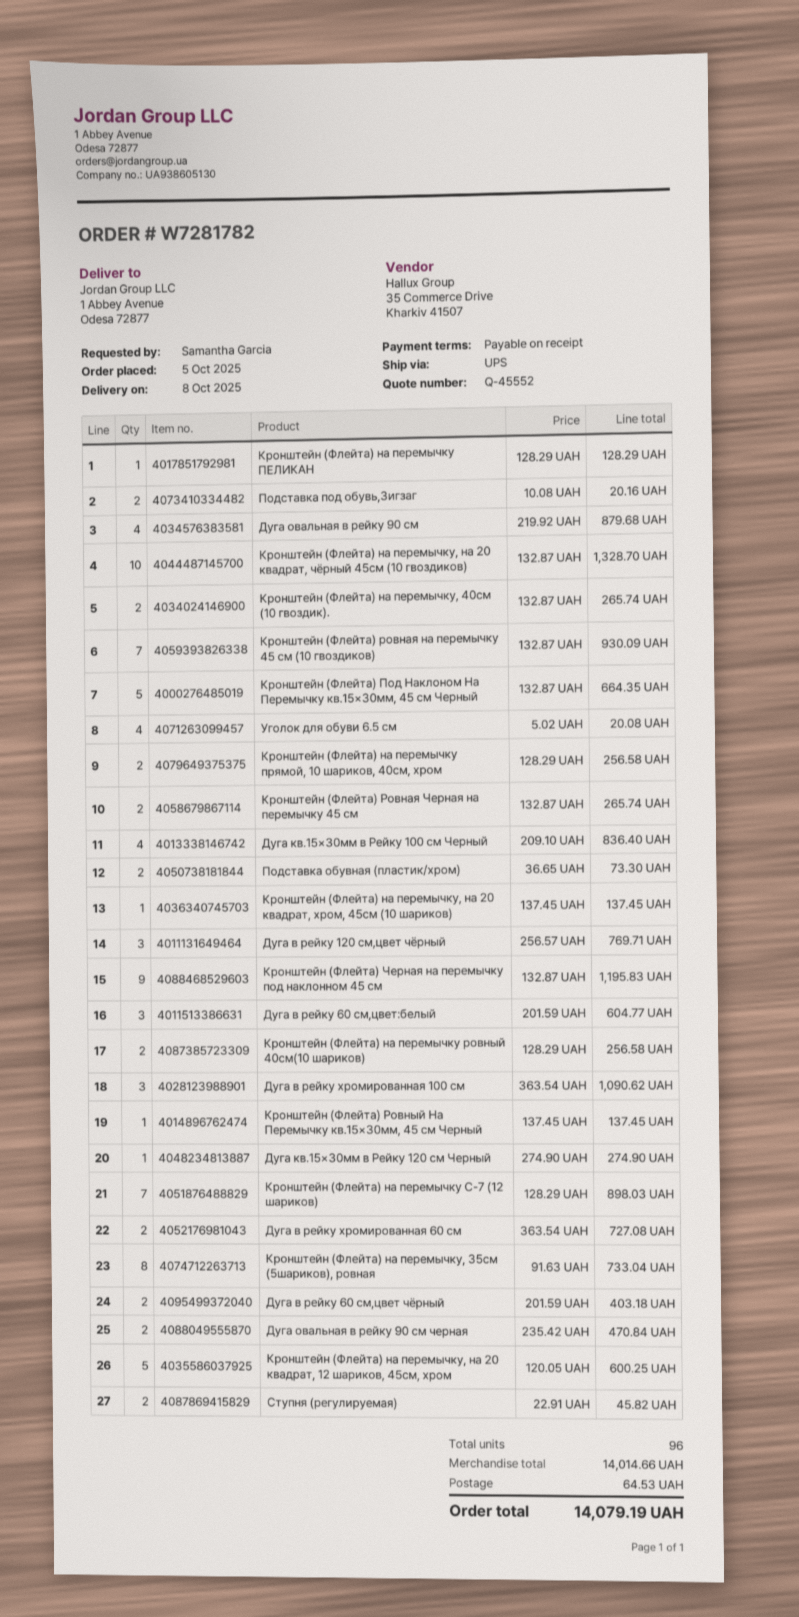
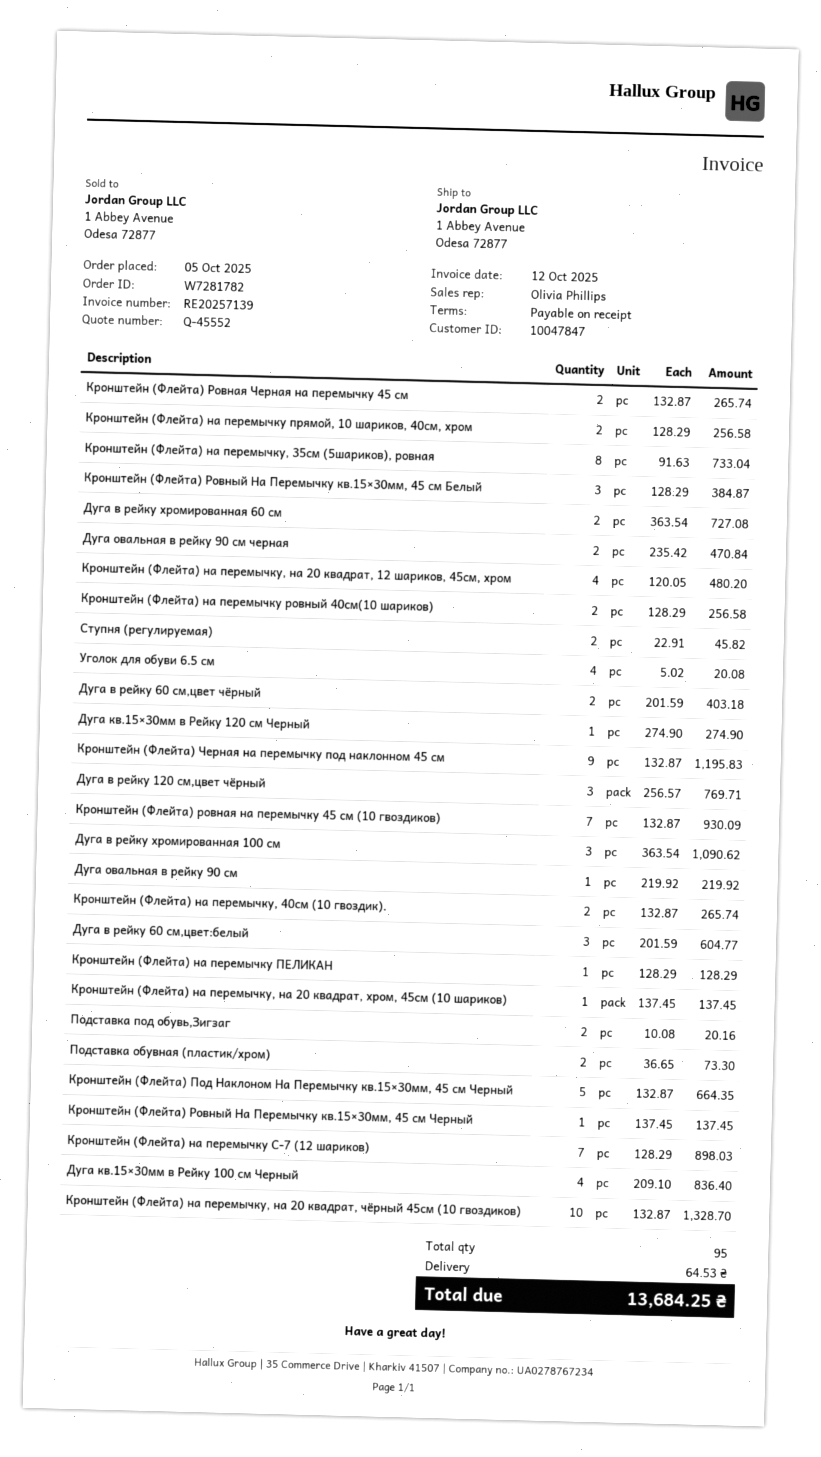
Дуга овальная в рейку 90 см: 4 x 219.92 = 879.68 -> 1 x 219.92 = 219.92
Кронштейн (Флейта) на перемычку, на 20 квадрат, 12 шариков, 45см, хром: 5 x 120.05 = 600.25 -> 4 x 120.05 = 480.20
Кронштейн (Флейта) Ровный На Перемычку кв.15×30мм, 45 см Белый: none -> 3 x 128.29 = 384.87
total quantity: 96 -> 95
total: 14079.19 -> 13684.25

